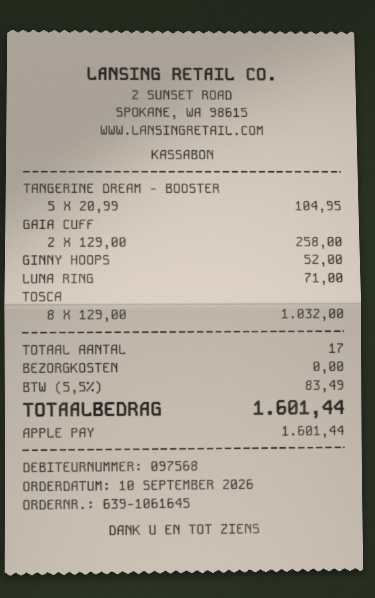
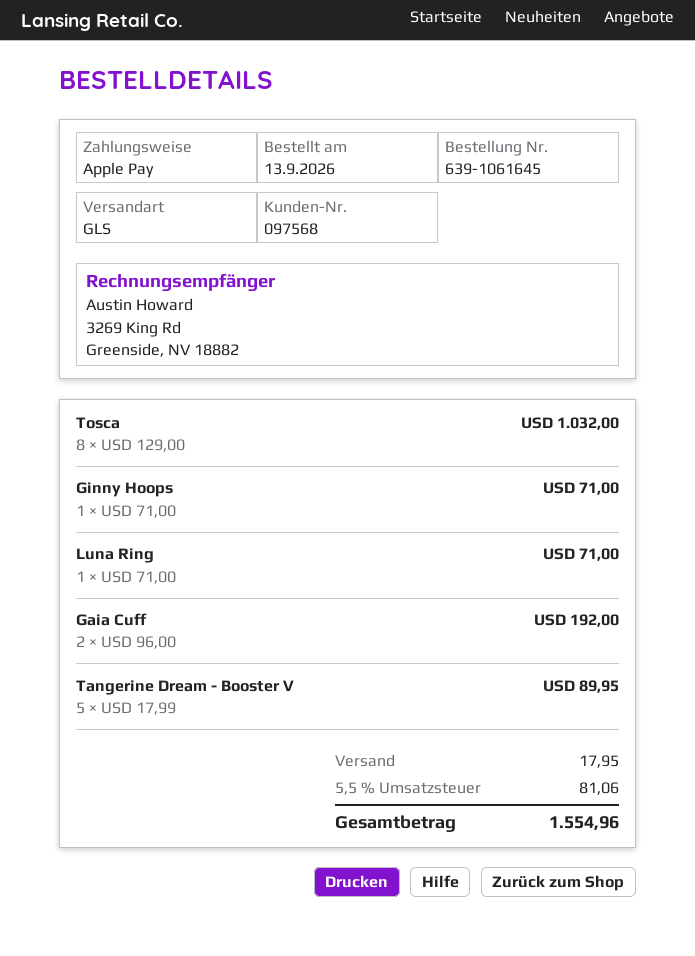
order date: 2026-09-10 -> 2026-09-13
TANGERINE DREAM - BOOSTER: 5 x 20.99 = 104.95 -> 5 x 17.99 = 89.95
GAIA CUFF: 2 x 129.00 = 258.00 -> 2 x 96.00 = 192.00
GINNY HOOPS: 1 x 52.00 = 52.00 -> 1 x 71.00 = 71.00
shipping: 0.00 -> 17.95
tax: 5.5% = 83.49 -> 5.5% = 81.06
total: 1601.44 -> 1554.96

